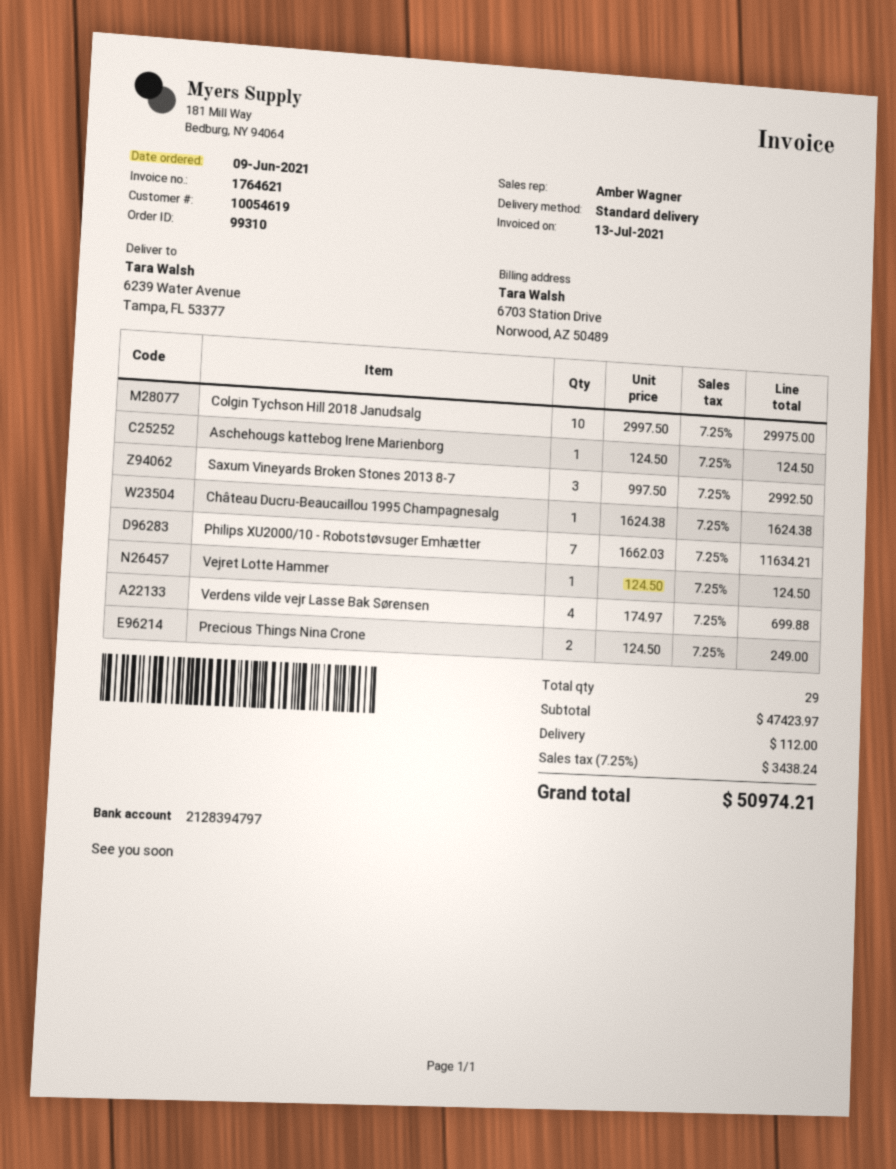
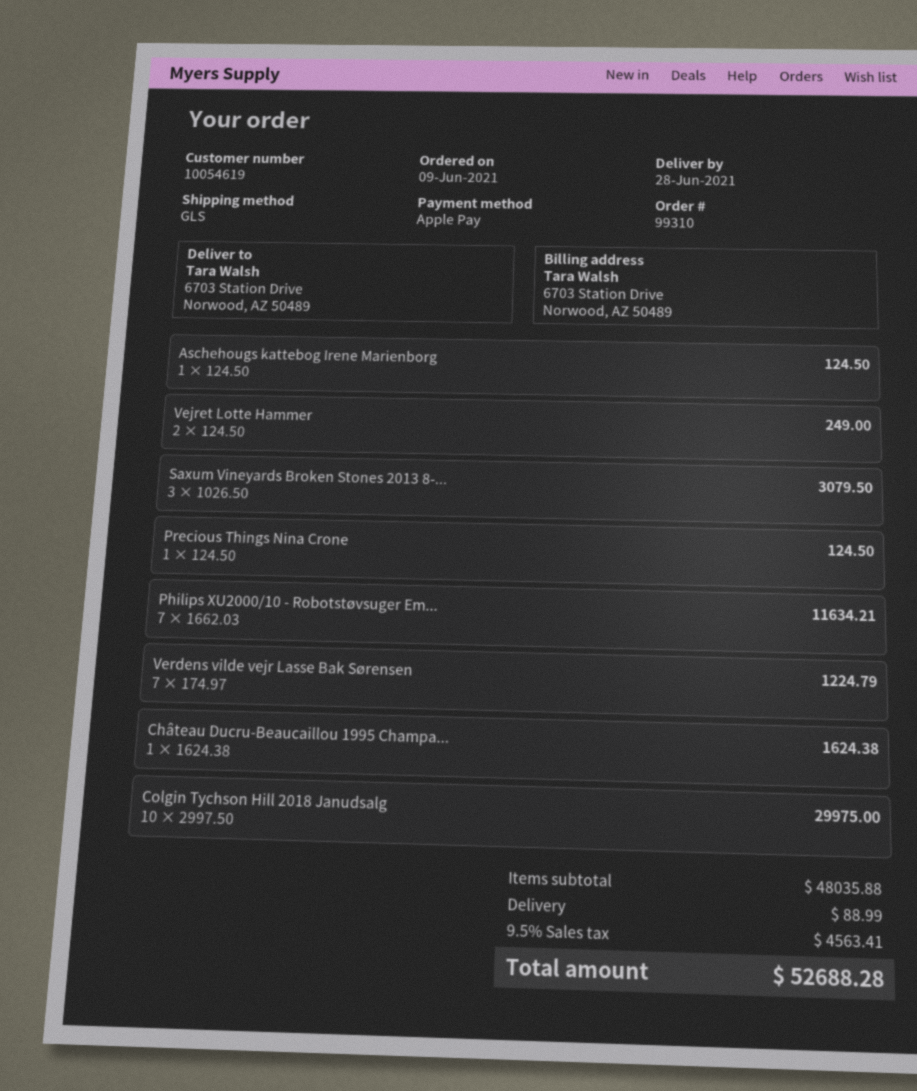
shipping method: standard -> GLS
ship to: 6239 Water Avenue, Tampa, FL 53377 -> 6703 Station Drive, Norwood, AZ 50489
Saxum Vineyards Broken Stones 2013 8-7: 3 x 997.50 = 2992.50 -> 3 x 1026.50 = 3079.50
Vejret Lotte Hammer: 1 x 124.50 = 124.50 -> 2 x 124.50 = 249.00
Verdens vilde vejr Lasse Bak Sørensen: 4 x 174.97 = 699.88 -> 7 x 174.97 = 1224.79
Precious Things Nina Crone: 2 x 124.50 = 249.00 -> 1 x 124.50 = 124.50
subtotal: 47423.97 -> 48035.88
shipping: 112.00 -> 88.99
tax: 7.25% = 3438.24 -> 9.5% = 4563.41
total: 50974.21 -> 52688.28

